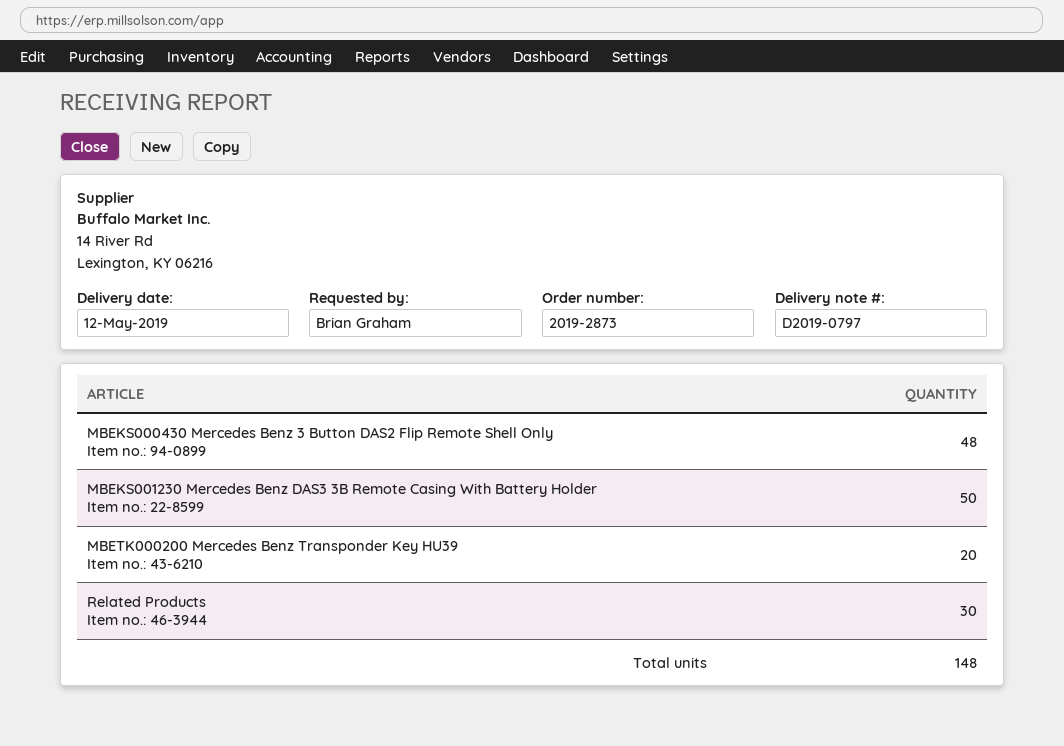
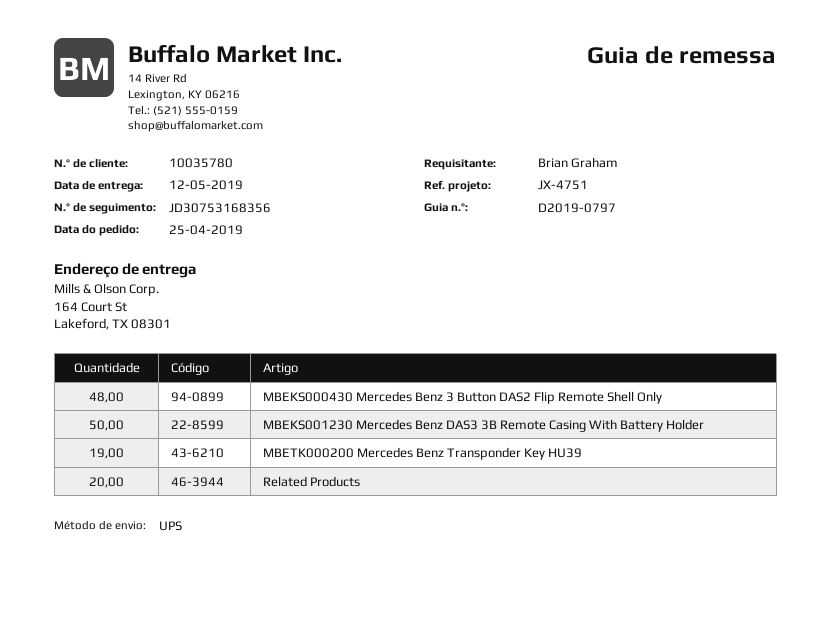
MBETK000200 Mercedes Benz Transponder Key HU39: 20 -> 19
Related Products: 30 -> 20

